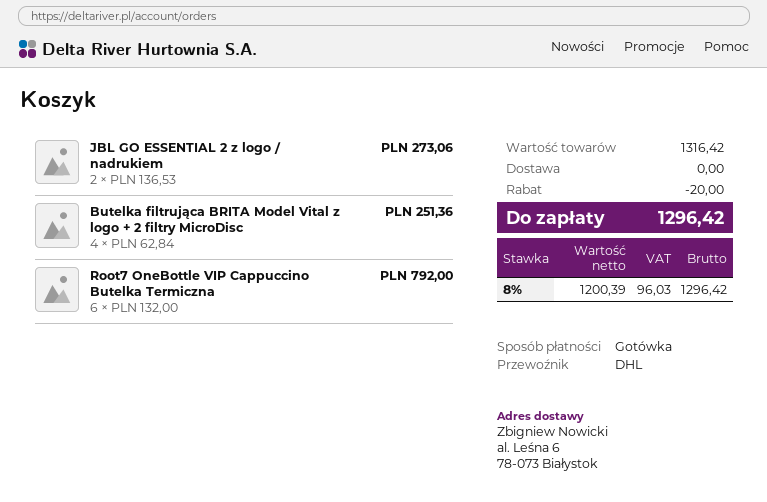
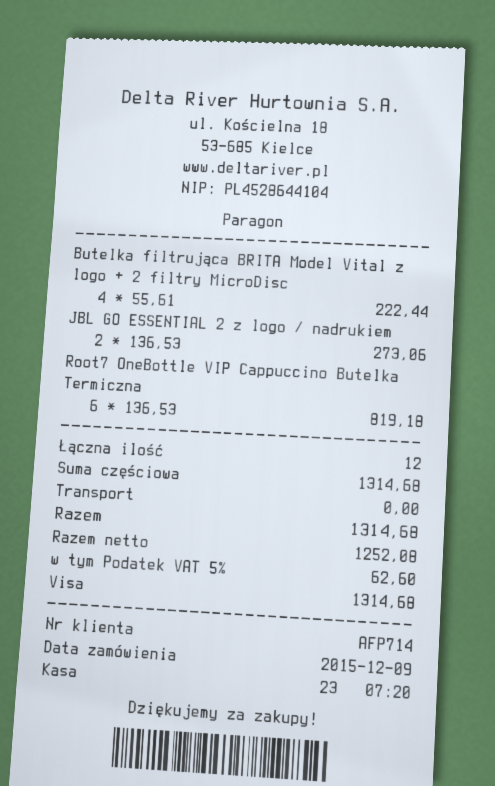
payment method: cash -> Visa
Butelka filtrująca BRITA Model Vital z logo + 2 filtry MicroDisc: 4 x 62.84 = 251.36 -> 4 x 55.61 = 222.44
Root7 OneBottle VIP Cappuccino Butelka Termiczna: 6 x 132.00 = 792.00 -> 6 x 136.53 = 819.18
subtotal: 1316.42 -> 1314.68
discount: 20.00 -> none
net: 1200.39 -> 1252.08
tax: 8% = 96.03 -> 5% = 62.60
total: 1296.42 -> 1314.68

